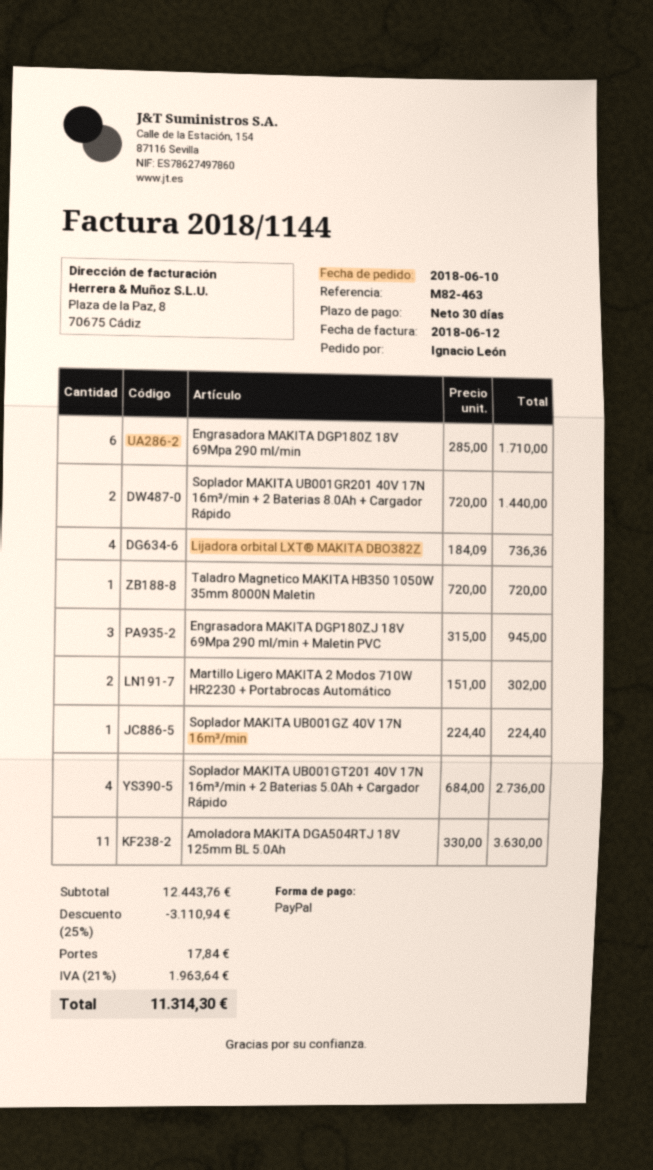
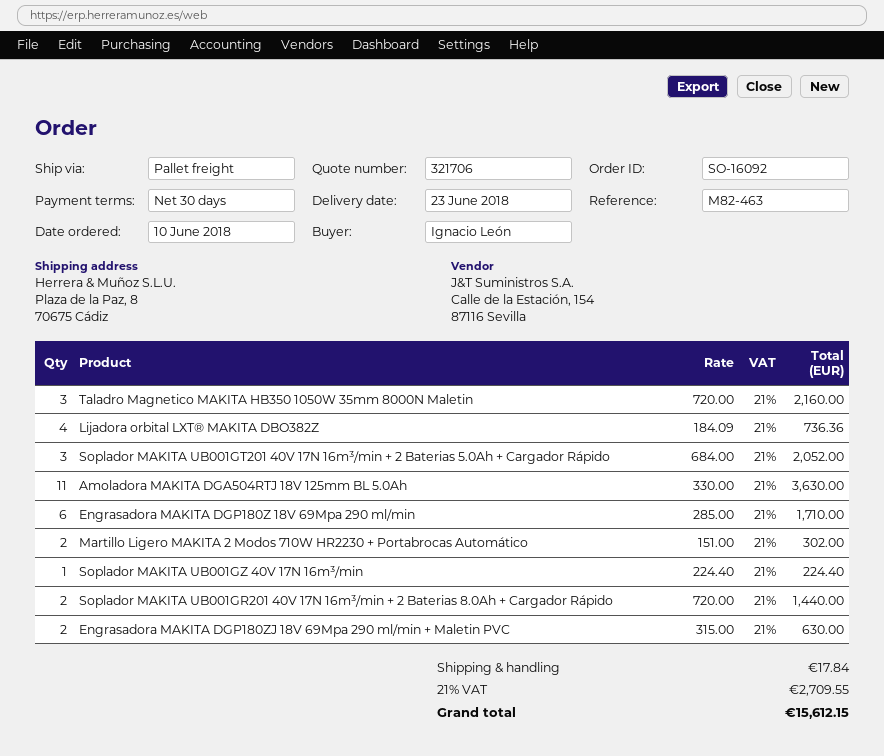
Taladro Magnetico MAKITA HB350 1050W 35mm 8000N Maletin: 1 x 720.00 = 720.00 -> 3 x 720.00 = 2160.00
Engrasadora MAKITA DGP180ZJ 18V 69Mpa 290 ml/min + Maletin PVC: 3 x 315.00 = 945.00 -> 2 x 315.00 = 630.00
Soplador MAKITA UB001GT201 40V 17N 16m³/min + 2 Baterias 5.0Ah + Cargador Rápido: 4 x 684.00 = 2736.00 -> 3 x 684.00 = 2052.00
discount: 25% = 3110.94 -> none
tax: 21% = 1963.64 -> 21% = 2709.55
total: 11314.30 -> 15612.15

